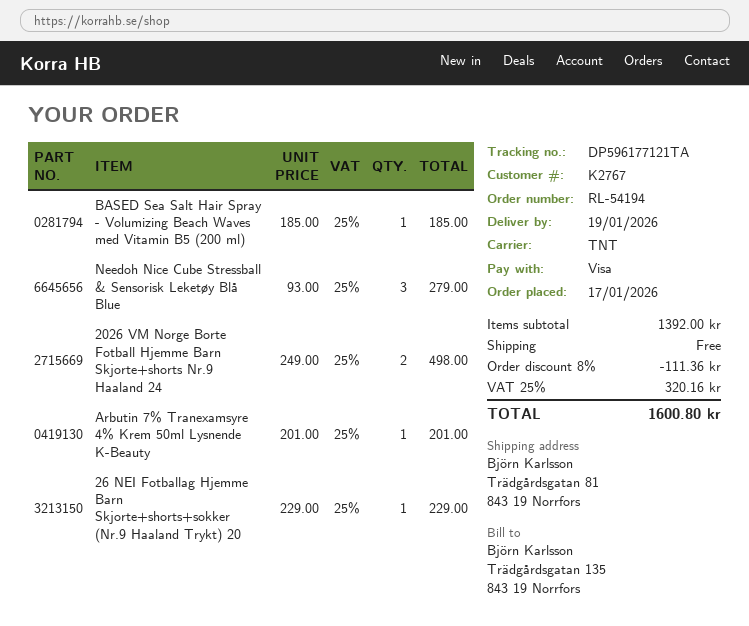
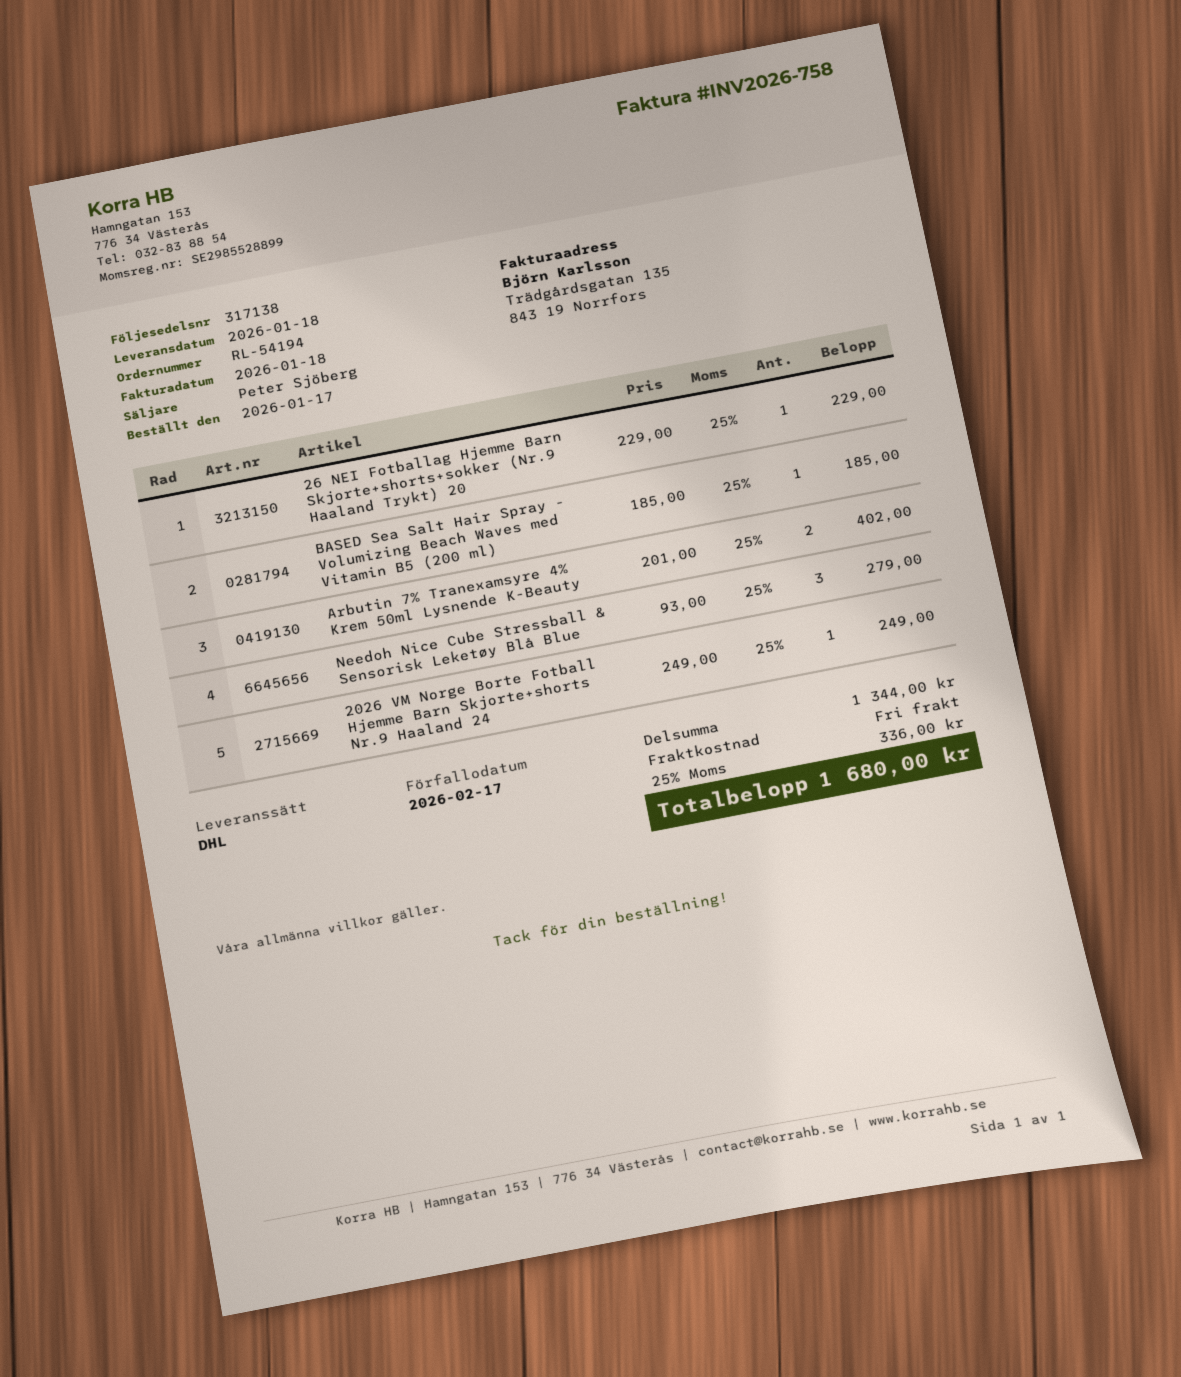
delivery date: 2026-01-19 -> 2026-01-18
shipping method: TNT -> DHL
2026 VM Norge Borte Fotball Hjemme Barn Skjorte+shorts Nr.9 Haaland 24: 2 x 249.00 = 498.00 -> 1 x 249.00 = 249.00
Arbutin 7% Tranexamsyre 4% Krem 50ml Lysnende K-Beauty: 1 x 201.00 = 201.00 -> 2 x 201.00 = 402.00
subtotal: 1392.00 -> 1344.00
discount: 8% = 111.36 -> none
tax: 25% = 320.16 -> 25% = 336.00
total: 1600.80 -> 1680.00

